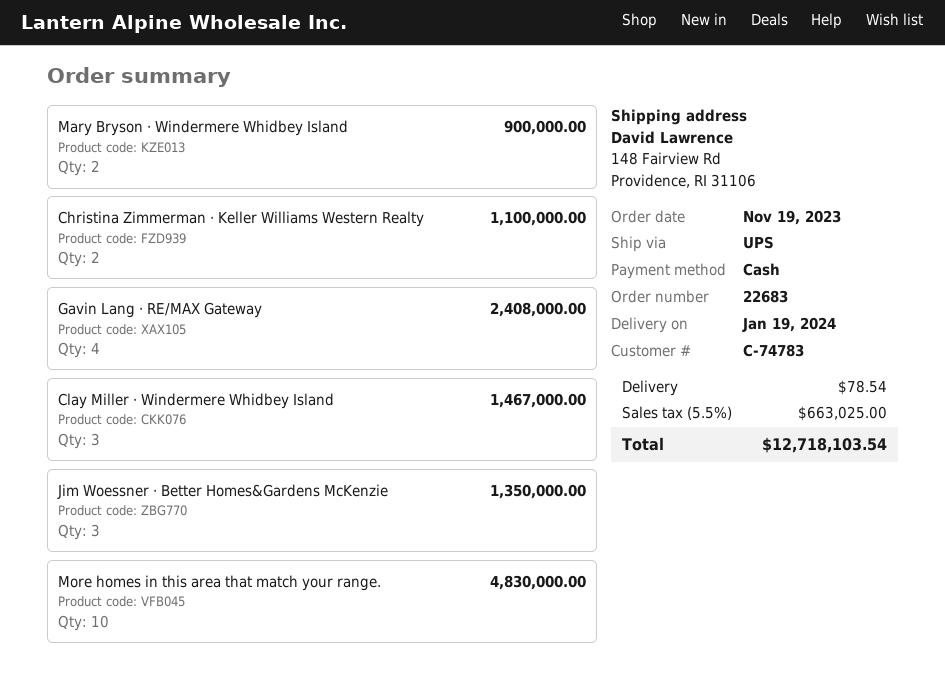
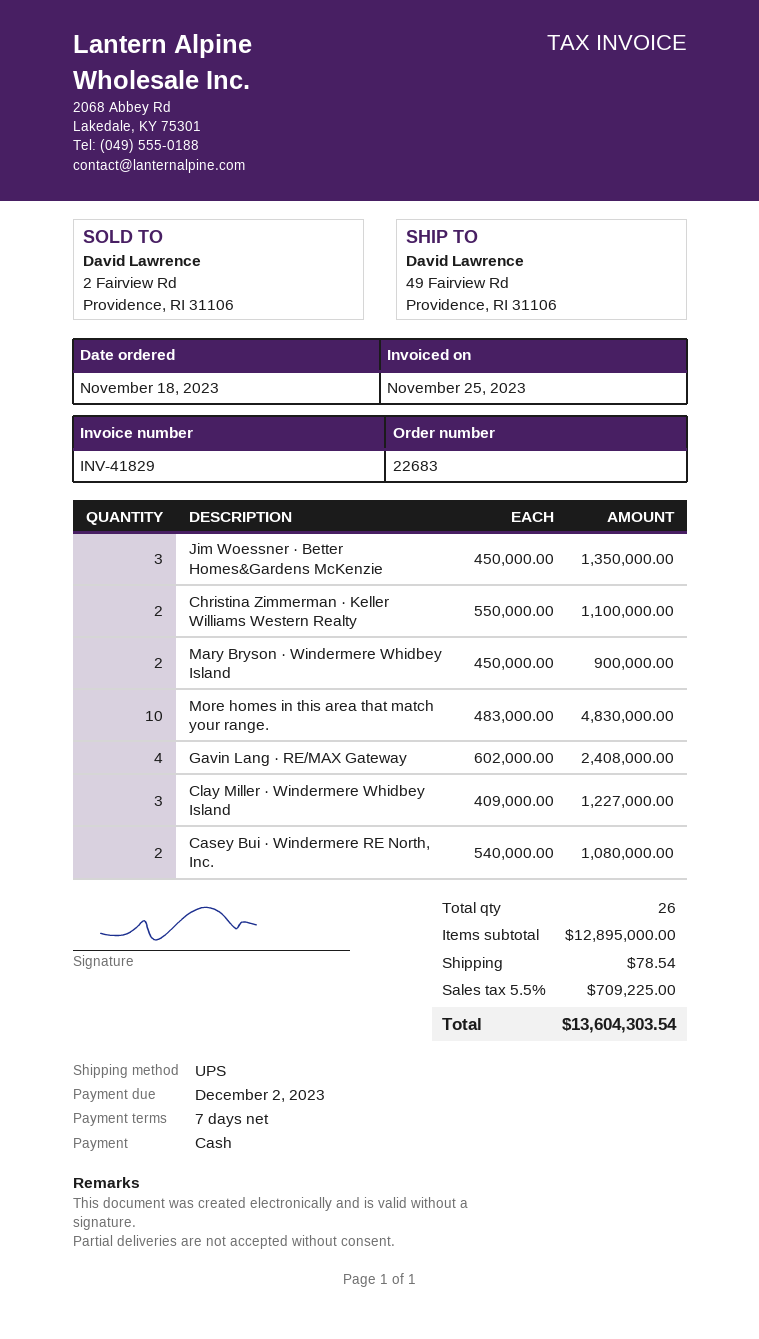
order date: 2023-11-19 -> 2023-11-18
ship to: 148 Fairview Rd, Providence, RI 31106 -> 49 Fairview Rd, Providence, RI 31106
Clay Miller · Windermere Whidbey Island: 3 for 1467000.00 -> 3 for 1227000.00
Casey Bui · Windermere RE North, Inc.: none -> 2 for 1080000.00
tax: 5.5% = 663025.00 -> 5.5% = 709225.00
total: 12718103.54 -> 13604303.54

